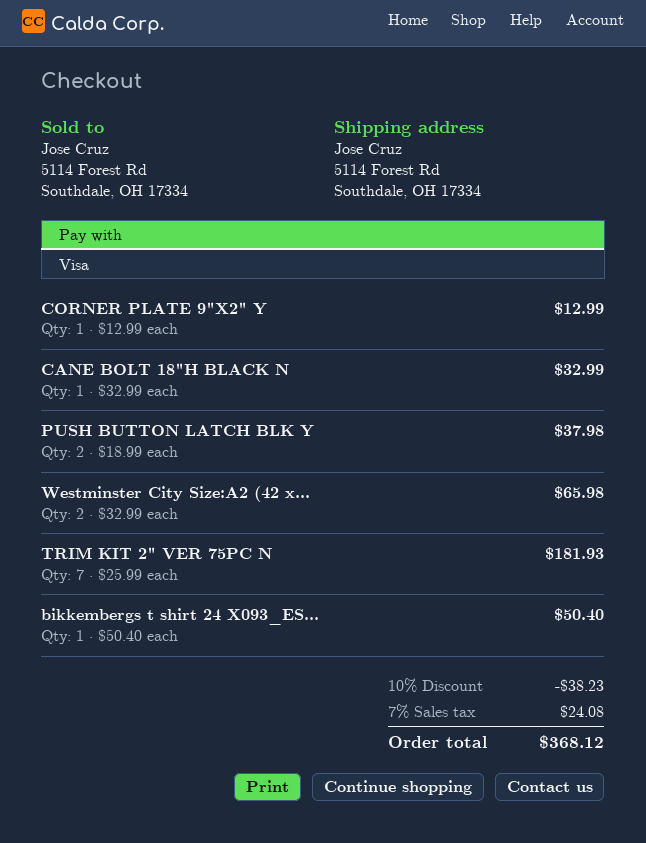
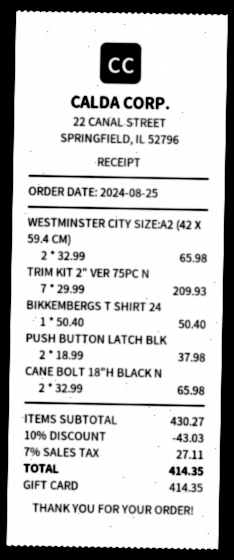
payment method: Visa -> gift card
CORNER PLATE 9"X2" Y: 1 x 12.99 = 12.99 -> none
CANE BOLT 18"H BLACK N: 1 x 32.99 = 32.99 -> 2 x 32.99 = 65.98
TRIM KIT 2" VER 75PC N: 7 x 25.99 = 181.93 -> 7 x 29.99 = 209.93
discount: 10% = 38.23 -> 10% = 43.03
tax: 7% = 24.08 -> 7% = 27.11
total: 368.12 -> 414.35

